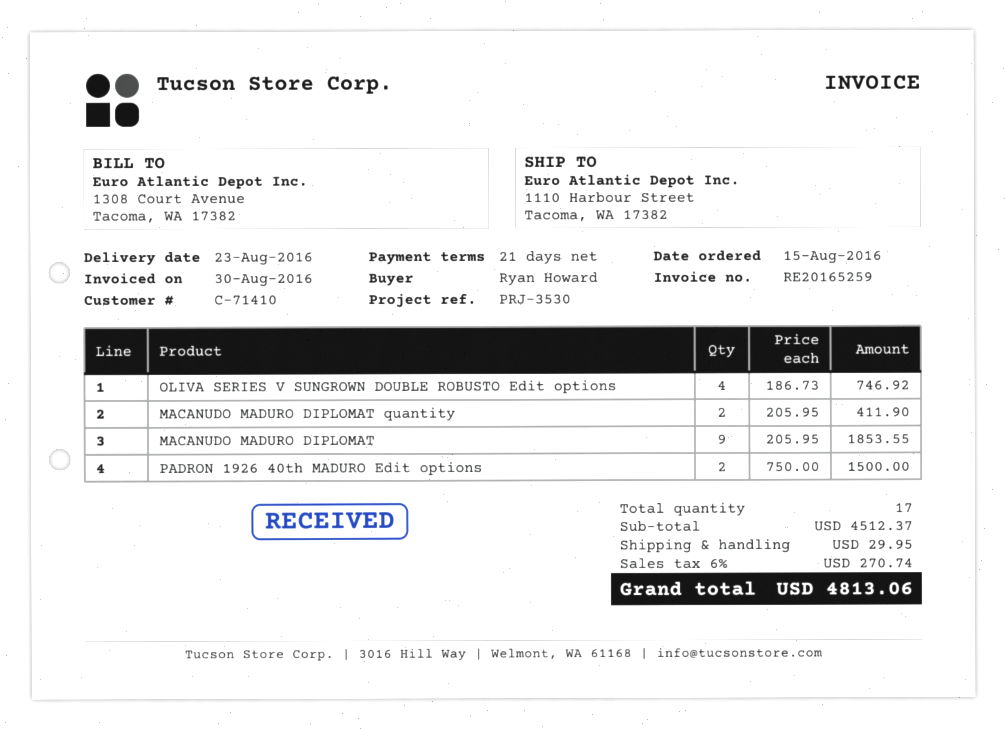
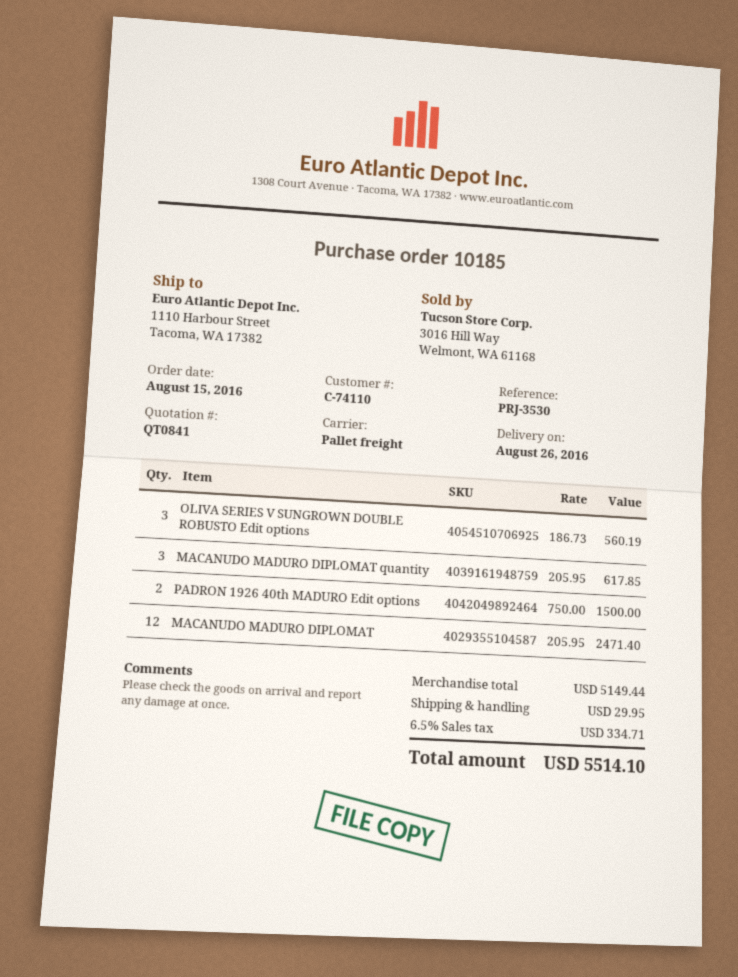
delivery date: 2016-08-23 -> 2016-08-26
customer number: C-71410 -> C-74110
OLIVA SERIES V SUNGROWN DOUBLE ROBUSTO Edit options: 4 x 186.73 = 746.92 -> 3 x 186.73 = 560.19
MACANUDO MADURO DIPLOMAT quantity: 2 x 205.95 = 411.90 -> 3 x 205.95 = 617.85
MACANUDO MADURO DIPLOMAT: 9 x 205.95 = 1853.55 -> 12 x 205.95 = 2471.40
subtotal: 4512.37 -> 5149.44
tax: 6% = 270.74 -> 6.5% = 334.71
total: 4813.06 -> 5514.10

